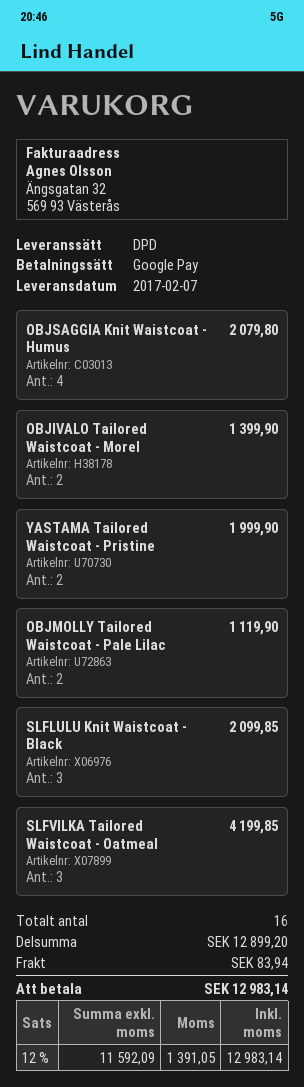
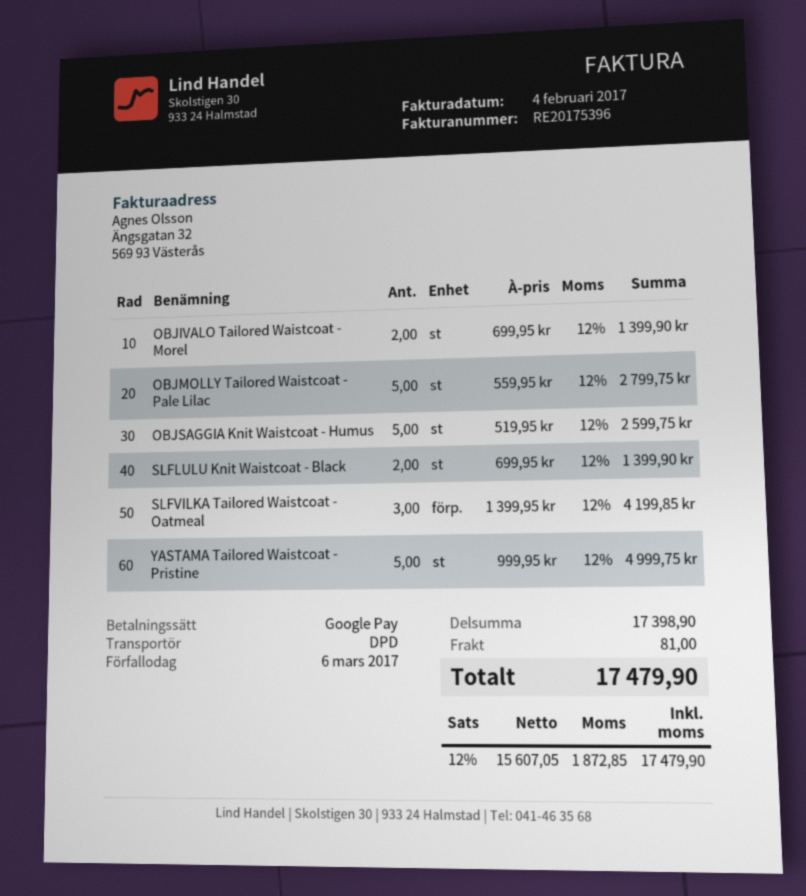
OBJSAGGIA Knit Waistcoat - Humus: 4 for 2079.80 -> 5 for 2599.75
YASTAMA Tailored Waistcoat - Pristine: 2 for 1999.90 -> 5 for 4999.75
OBJMOLLY Tailored Waistcoat - Pale Lilac: 2 for 1119.90 -> 5 for 2799.75
SLFLULU Knit Waistcoat - Black: 3 for 2099.85 -> 2 for 1399.90
subtotal: 12899.20 -> 17398.90
shipping: 83.94 -> 81.00
net: 11592.09 -> 15607.05
tax: 12% = 1391.05 -> 12% = 1872.85
total: 12983.14 -> 17479.90

